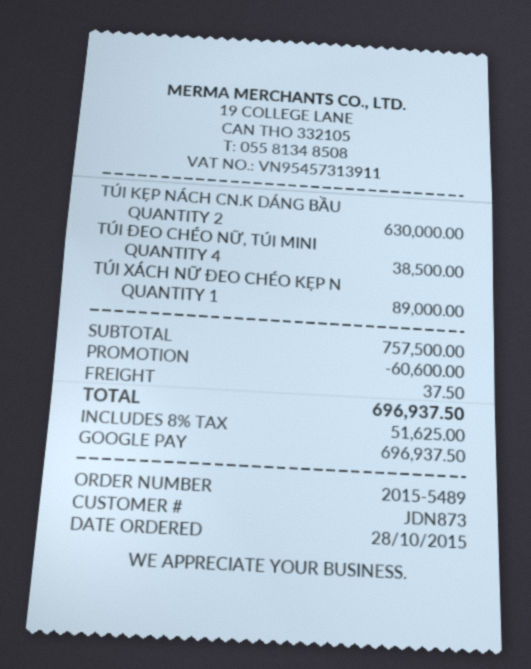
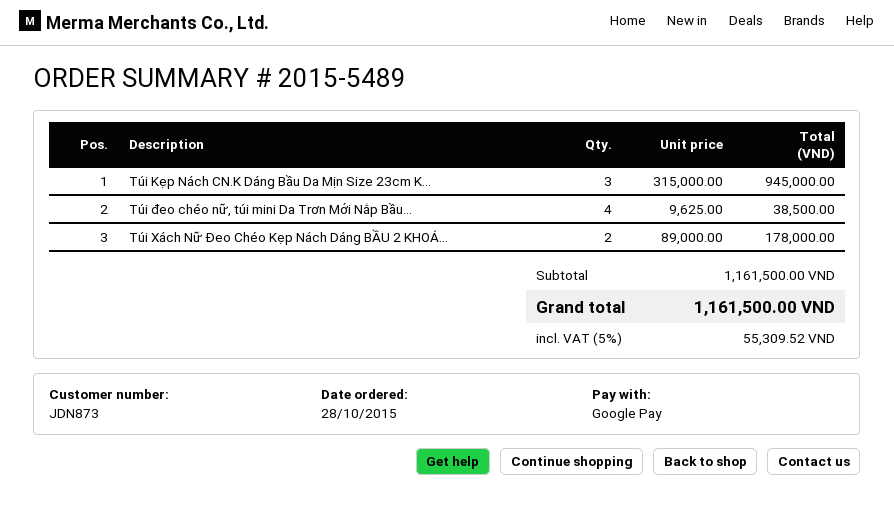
TÚI KẸP NÁCH CN.K DÁNG BẦU: 2 for 630000.00 -> 3 for 945000.00
TÚI XÁCH NỮ ĐEO CHÉO KẸP N: 1 for 89000.00 -> 2 for 178000.00
subtotal: 757500.00 -> 1161500.00
discount: 60600.00 -> none
shipping: 37.50 -> none
tax: 8% = 51625.00 -> 5% = 55309.52
total: 696937.50 -> 1161500.00

